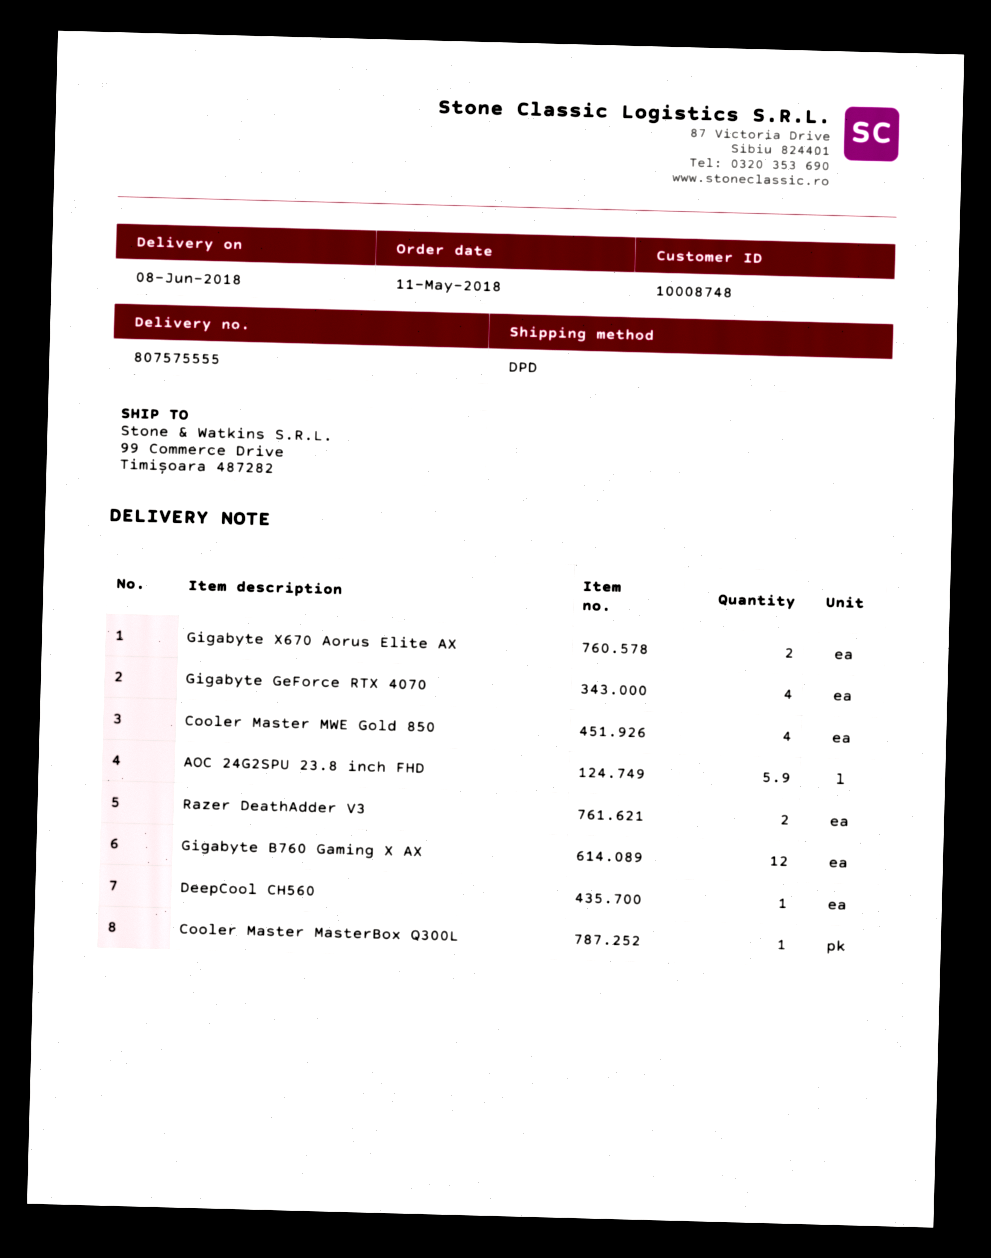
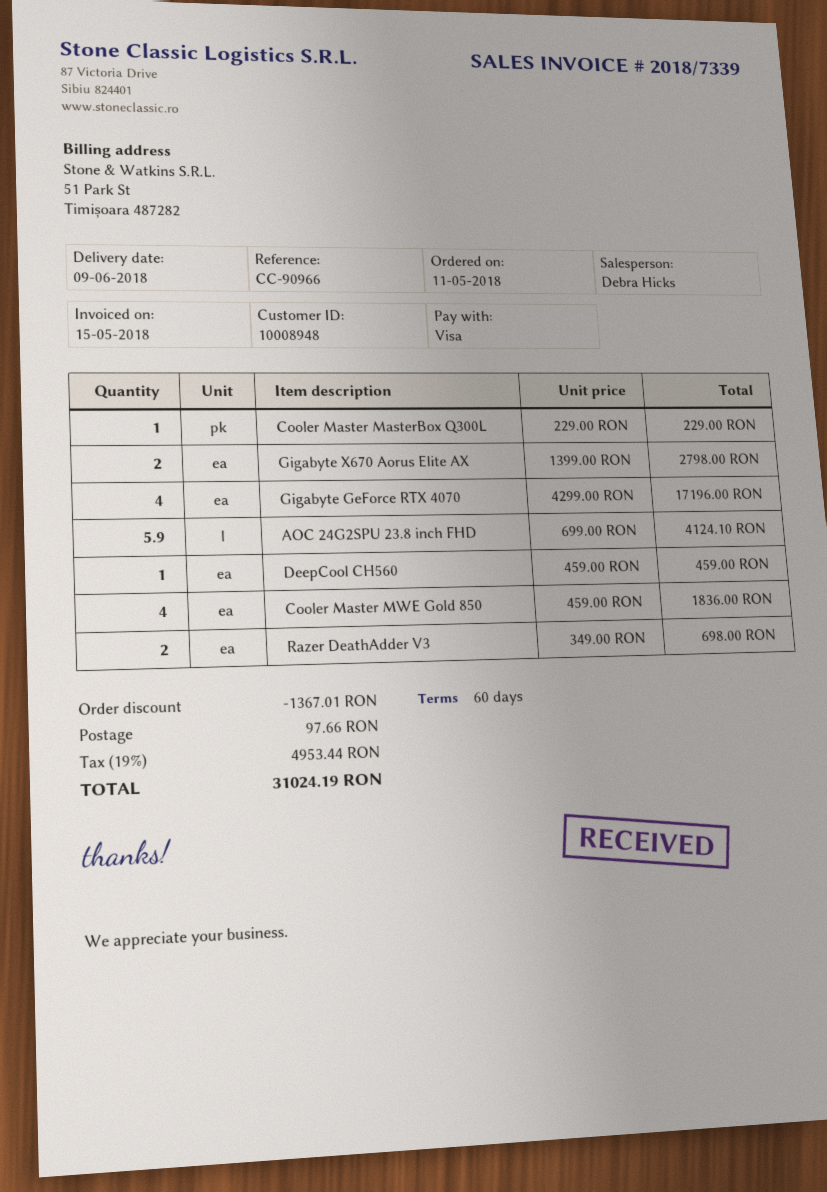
delivery date: 2018-06-08 -> 2018-06-09
customer number: 10008748 -> 10008948
Gigabyte B760 Gaming X AX: 12 -> none

